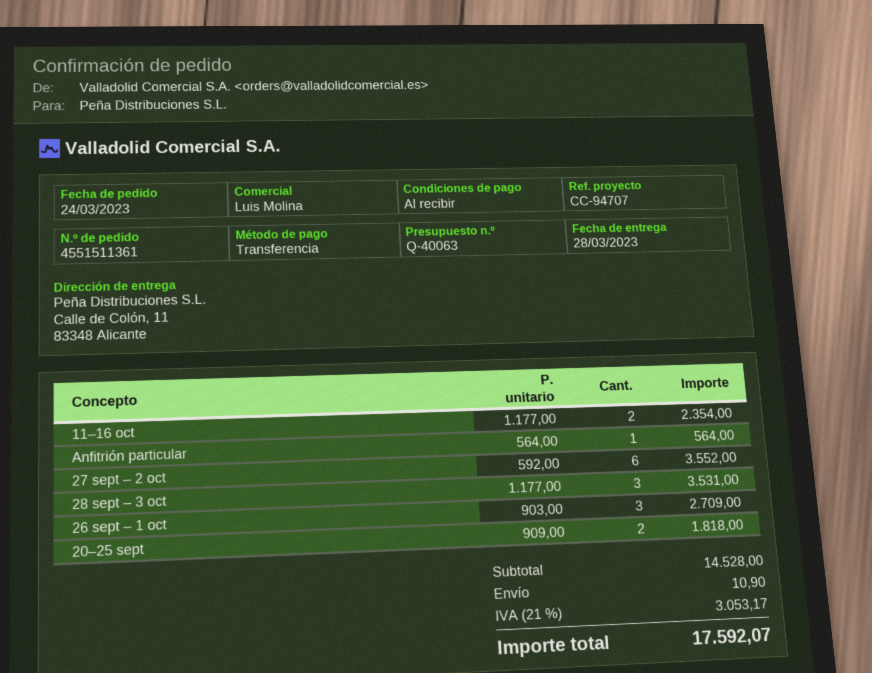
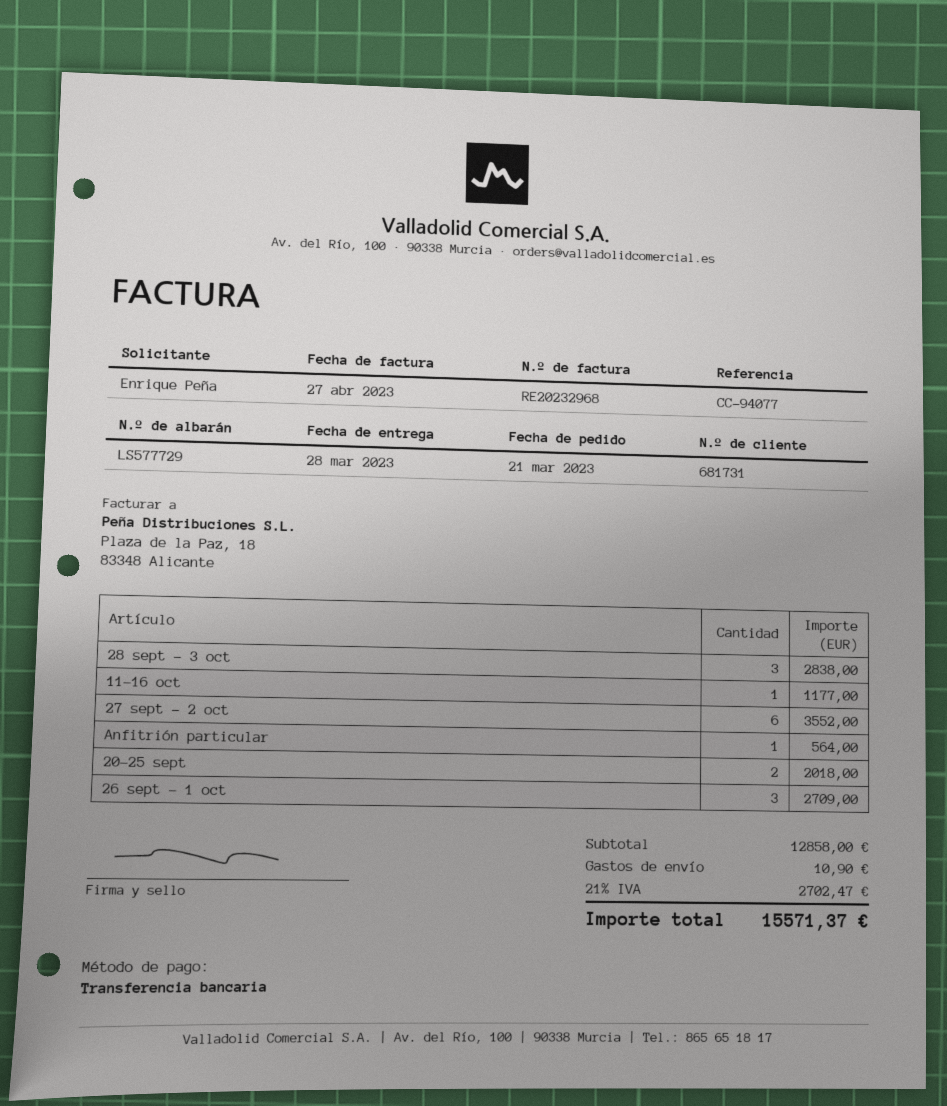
order date: 2023-03-24 -> 2023-03-21
reference: CC-94707 -> CC-94077
11–16 oct: 2 for 2354.00 -> 1 for 1177.00
28 sept – 3 oct: 3 for 3531.00 -> 3 for 2838.00
20–25 sept: 2 for 1818.00 -> 2 for 2018.00
subtotal: 14528.00 -> 12858.00
tax: 21% = 3053.17 -> 21% = 2702.47
total: 17592.07 -> 15571.37

